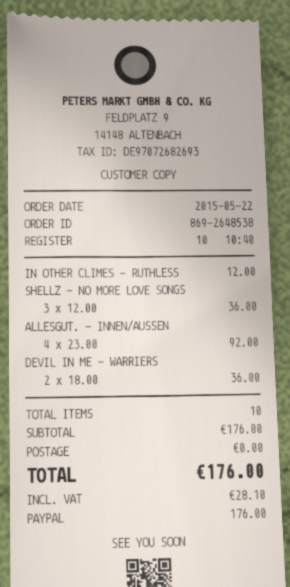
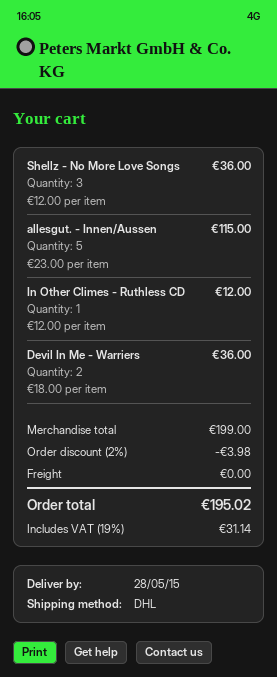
ALLESGUT. - INNEN/AUSSEN: 4 x 23.00 = 92.00 -> 5 x 23.00 = 115.00
subtotal: 176.00 -> 199.00
discount: none -> 2% = 3.98
tax: 28.10 -> 31.14
total: 176.00 -> 195.02

